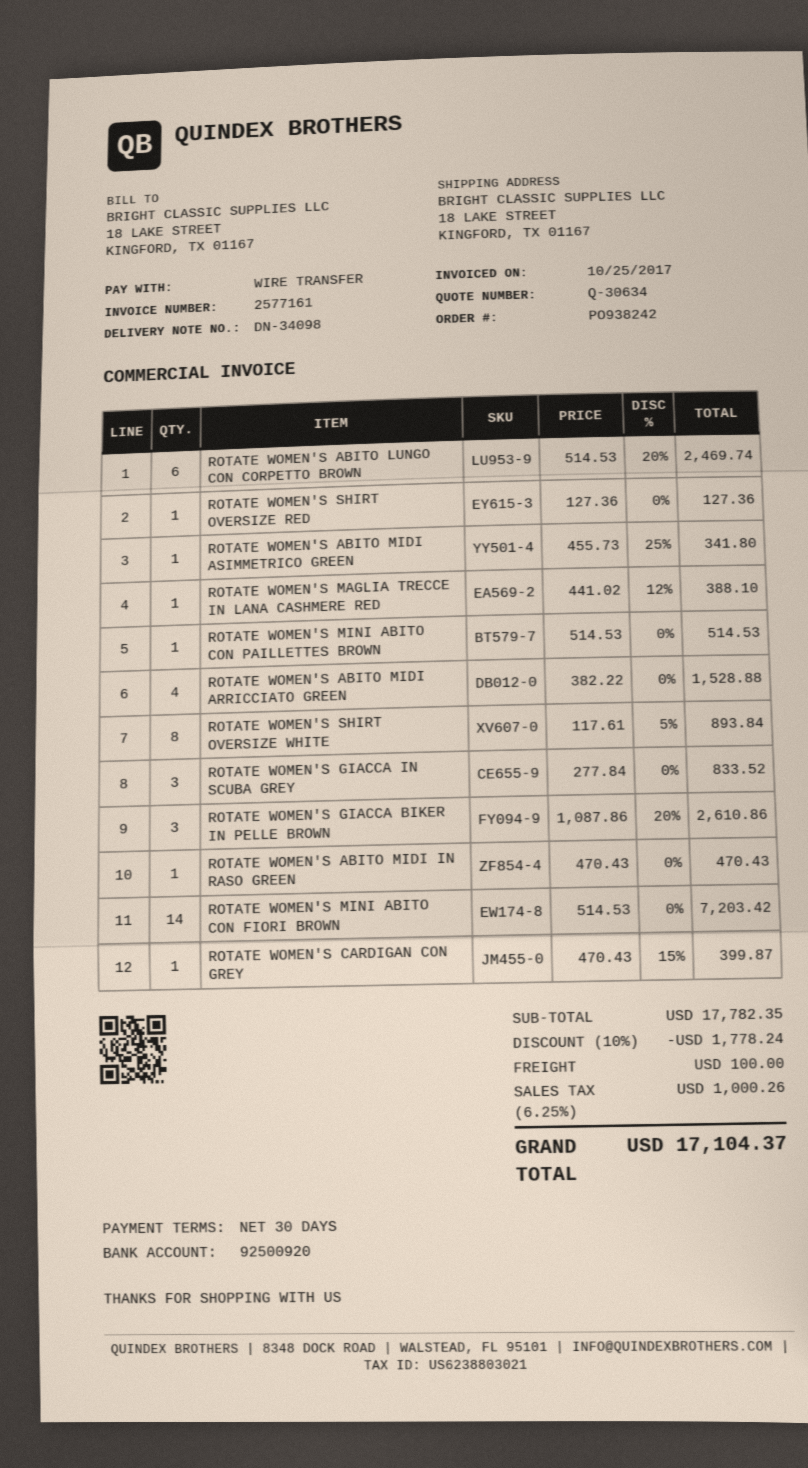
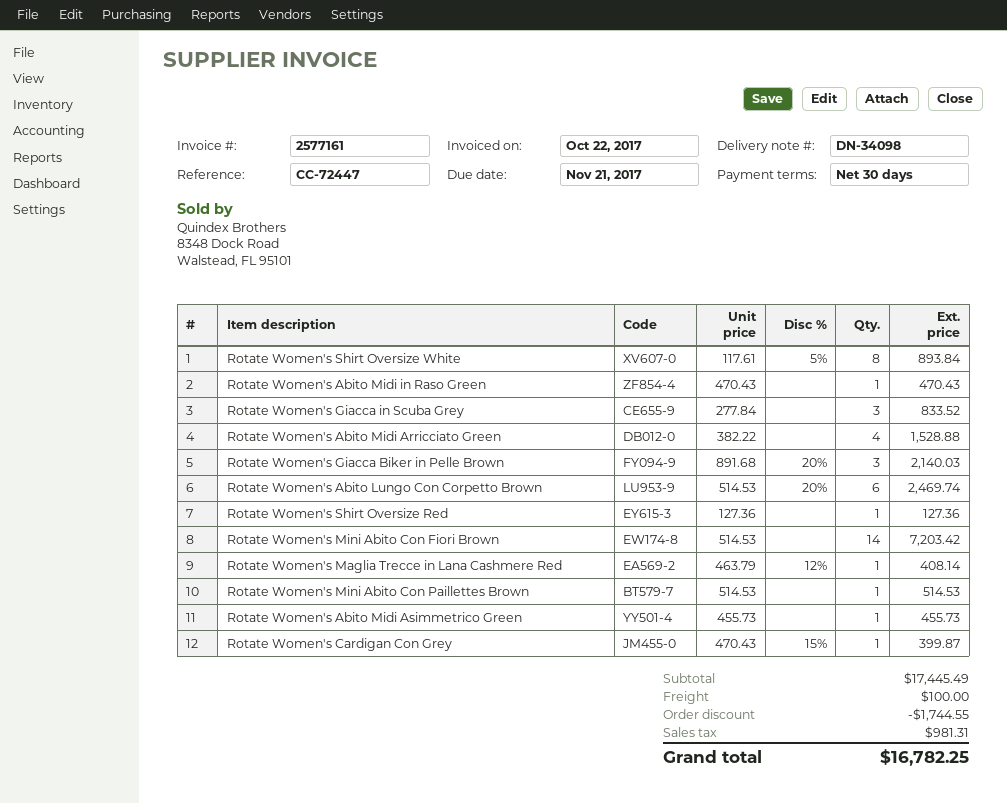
invoice date: 2017-10-25 -> 2017-10-22
ROTATE WOMEN'S ABITO MIDI ASIMMETRICO GREEN: 1 x 455.73 - 25% = 341.80 -> 1 x 455.73 = 455.73
ROTATE WOMEN'S MAGLIA TRECCE IN LANA CASHMERE RED: 1 x 441.02 - 12% = 388.10 -> 1 x 463.79 - 12% = 408.14
ROTATE WOMEN'S GIACCA BIKER IN PELLE BROWN: 3 x 1087.86 - 20% = 2610.86 -> 3 x 891.68 - 20% = 2140.03
subtotal: 17782.35 -> 17445.49
discount: 1778.24 -> 1744.55
tax: 1000.26 -> 981.31
total: 17104.37 -> 16782.25

